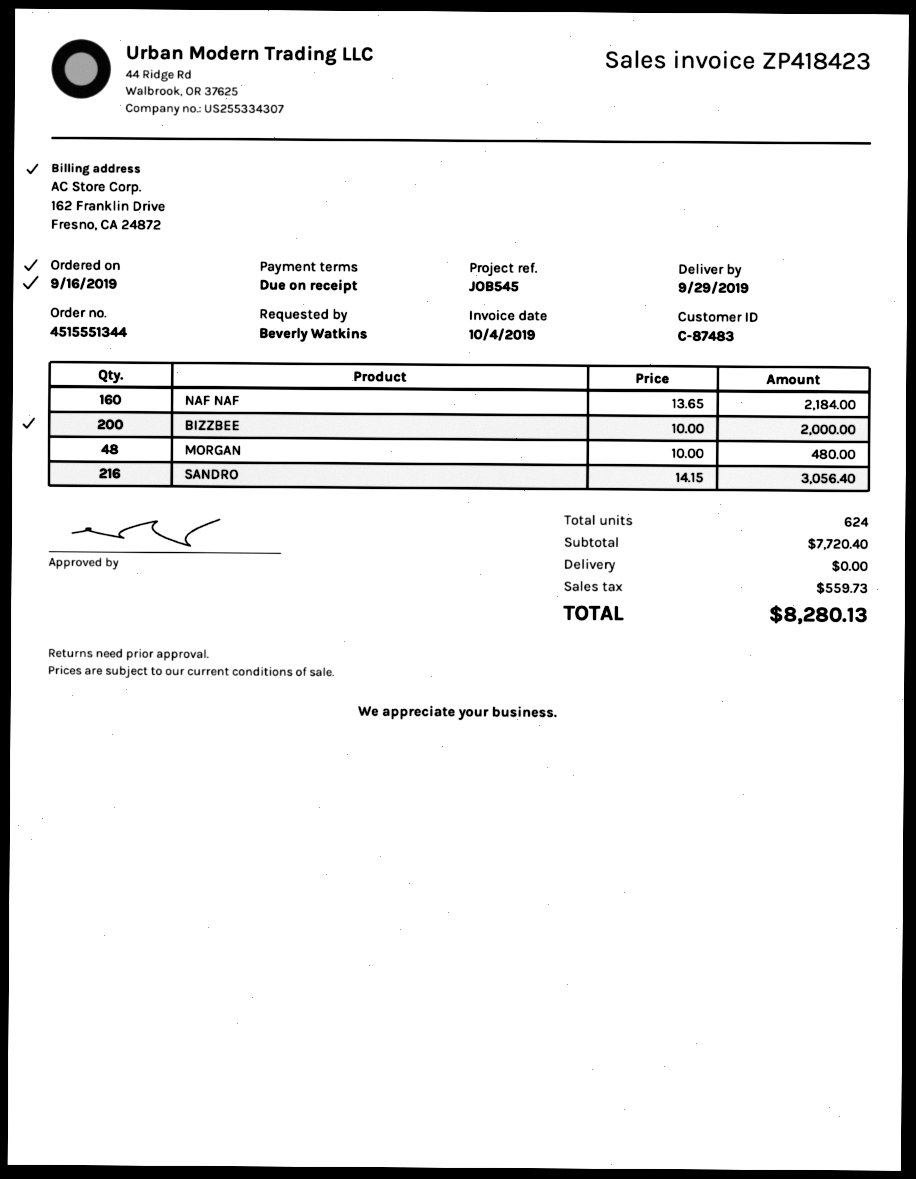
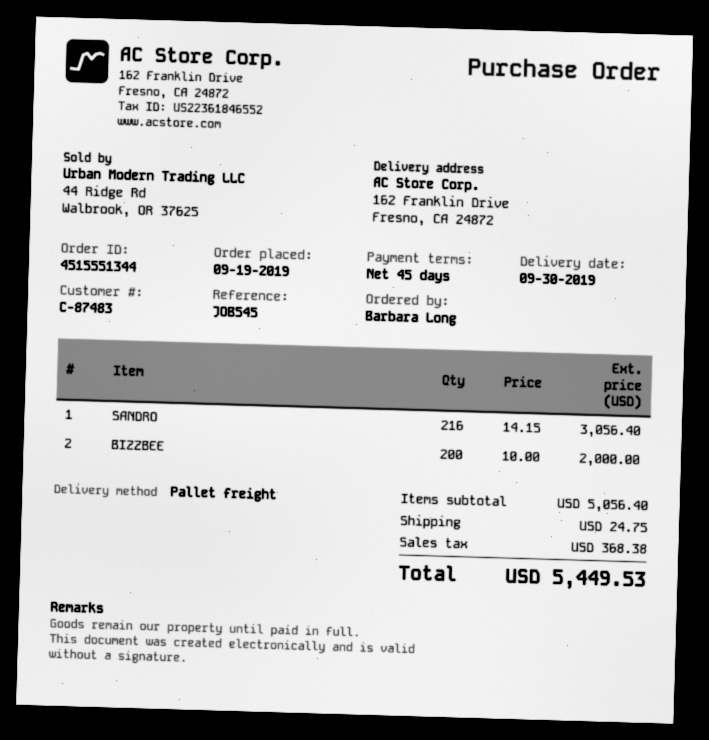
order date: 2019-09-16 -> 2019-09-19
delivery date: 2019-09-29 -> 2019-09-30
payment terms: on receipt -> 45 days
ordered by: Beverly Watkins -> Barbara Long
NAF NAF: 160 x 13.65 = 2184.00 -> none
MORGAN: 48 x 10.00 = 480.00 -> none
subtotal: 7720.40 -> 5056.40
shipping: 0.00 -> 24.75
tax: 559.73 -> 368.38
total: 8280.13 -> 5449.53

